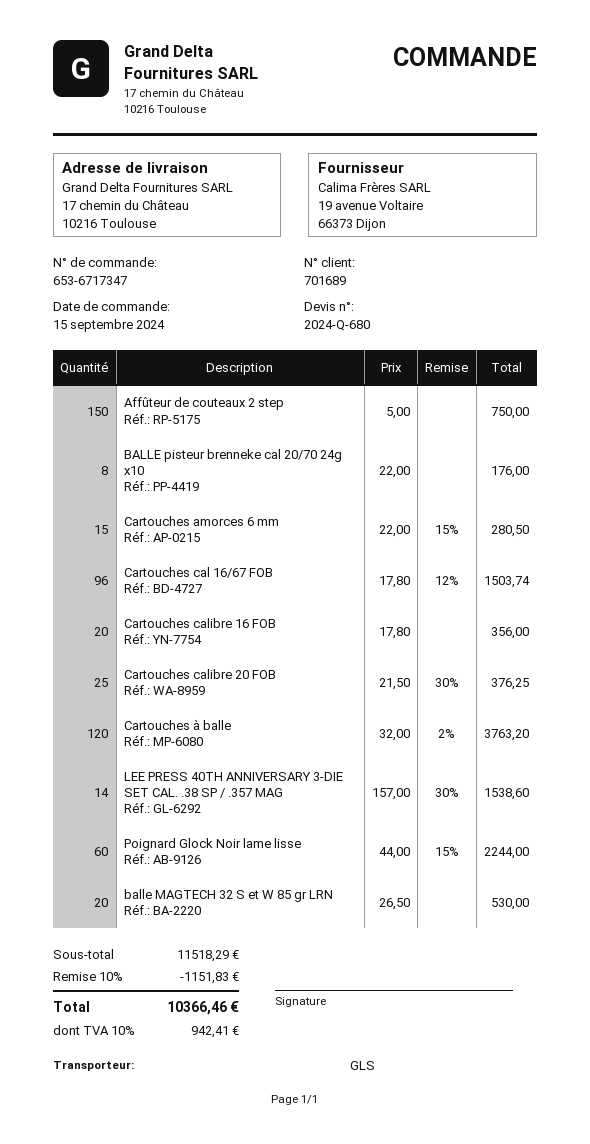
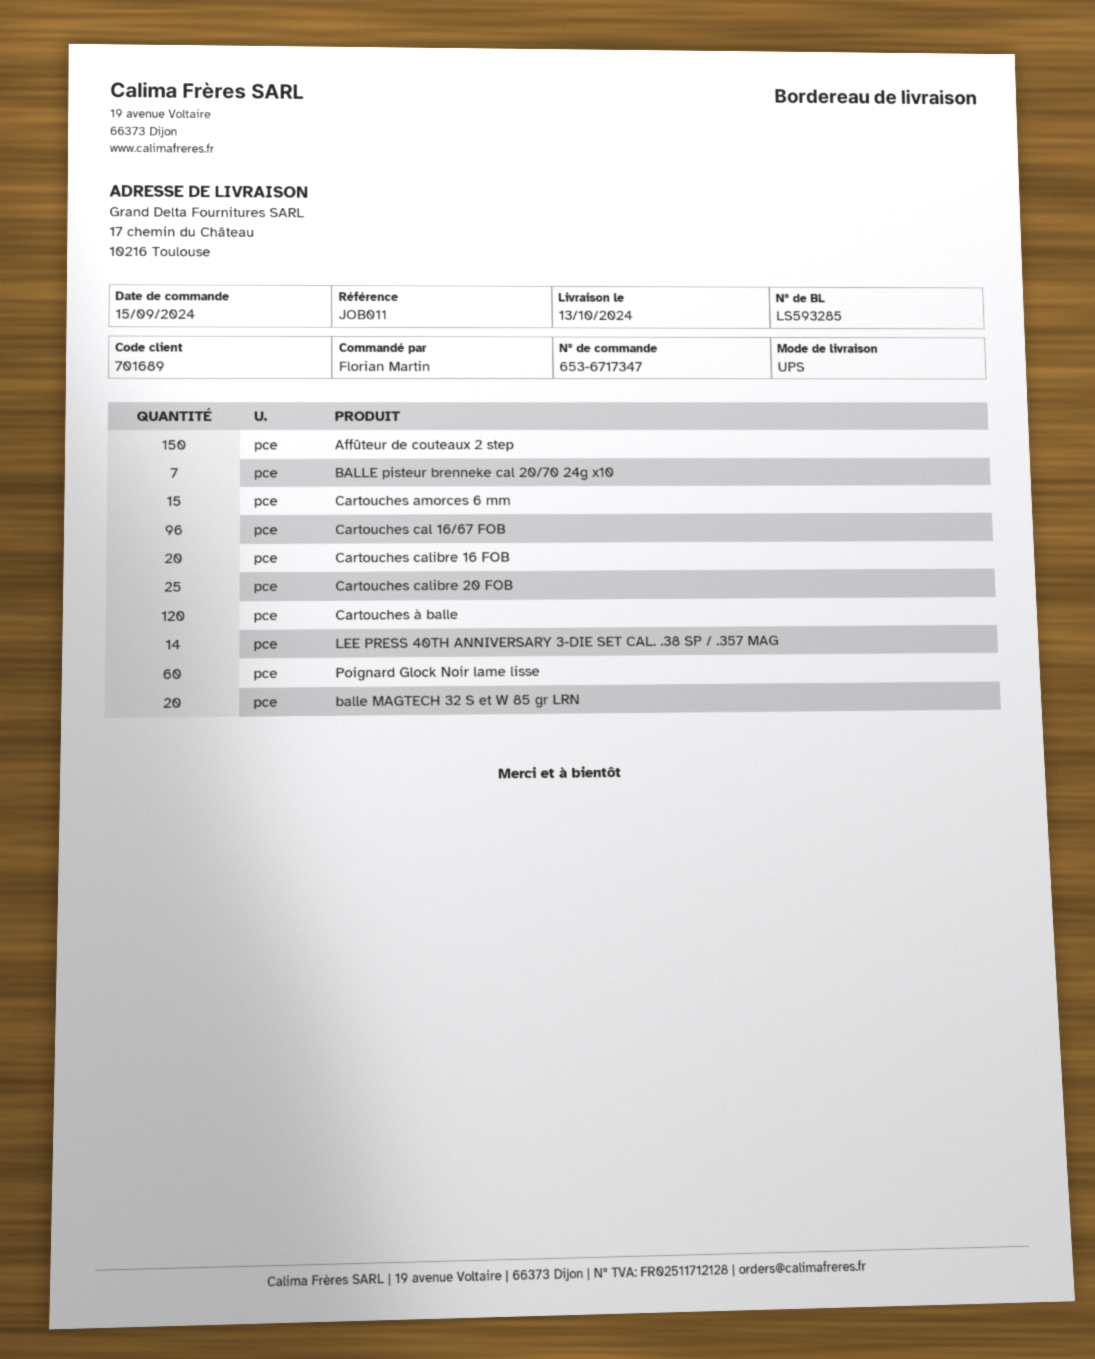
shipping method: GLS -> UPS
BALLE pisteur brenneke cal 20/70 24g x10: 8 -> 7

